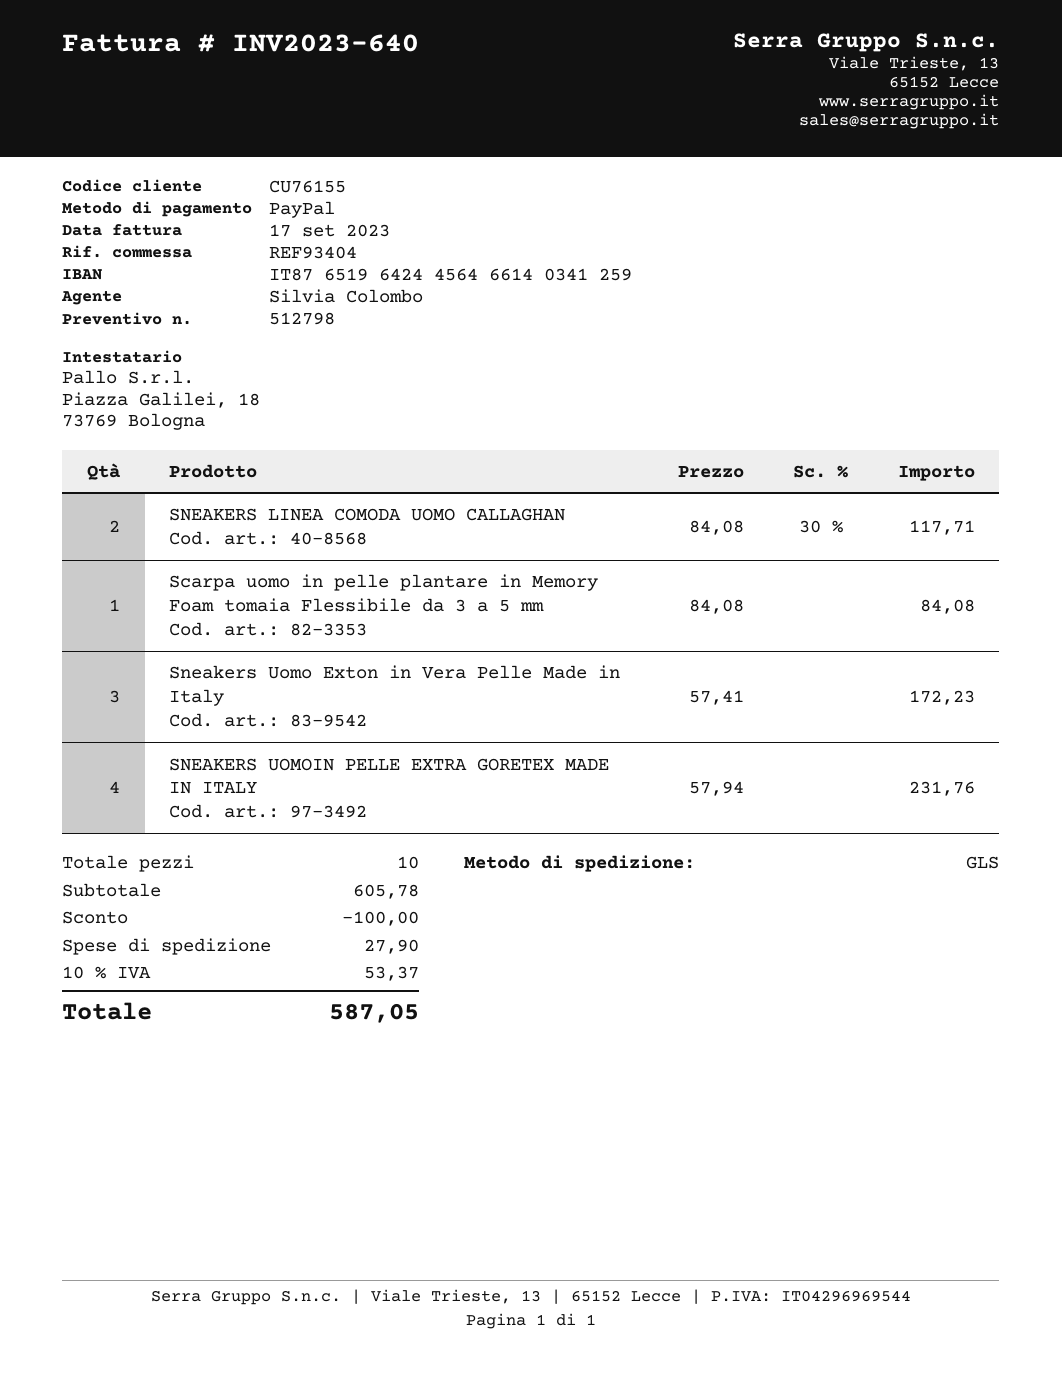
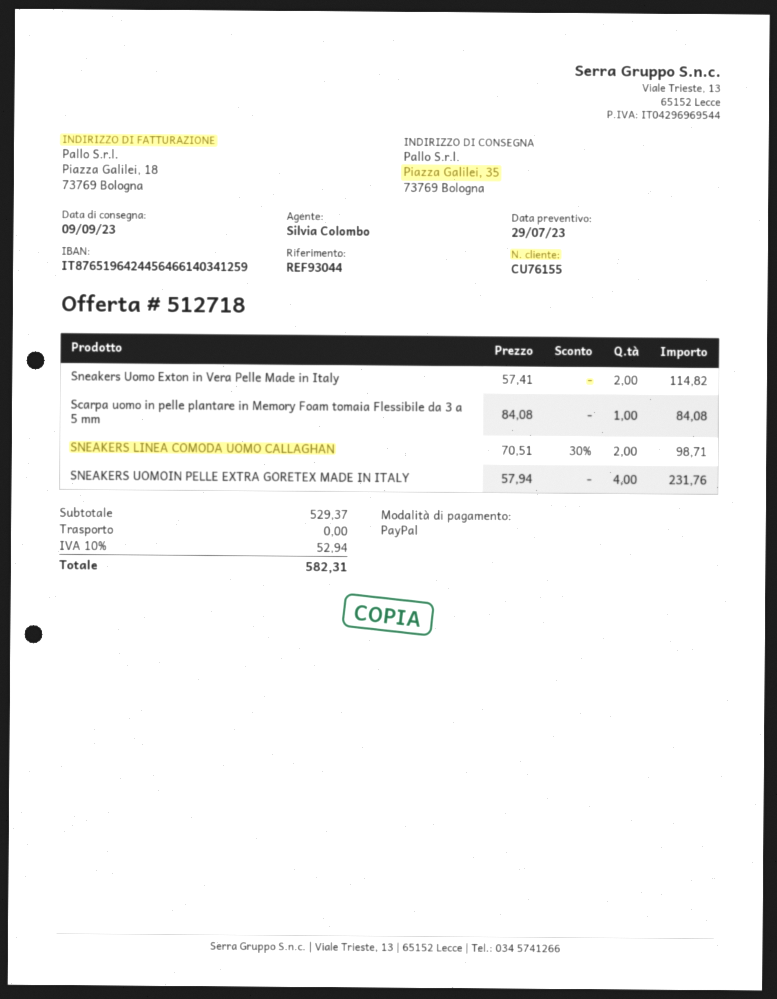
quote number: 512798 -> 512718
reference: REF93404 -> REF93044
SNEAKERS LINEA COMODA UOMO CALLAGHAN: 2 x 84.08 - 30% = 117.71 -> 2 x 70.51 - 30% = 98.71
Sneakers Uomo Exton in Vera Pelle Made in Italy: 3 x 57.41 = 172.23 -> 2 x 57.41 = 114.82
subtotal: 605.78 -> 529.37
discount: 100.00 -> none
shipping: 27.90 -> 0.00
tax: 10% = 53.37 -> 10% = 52.94
total: 587.05 -> 582.31

